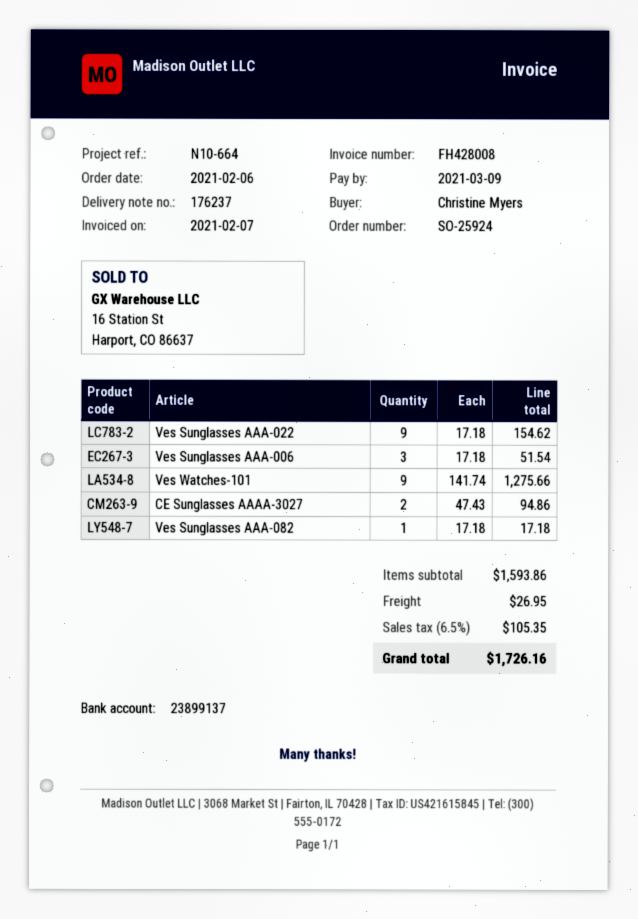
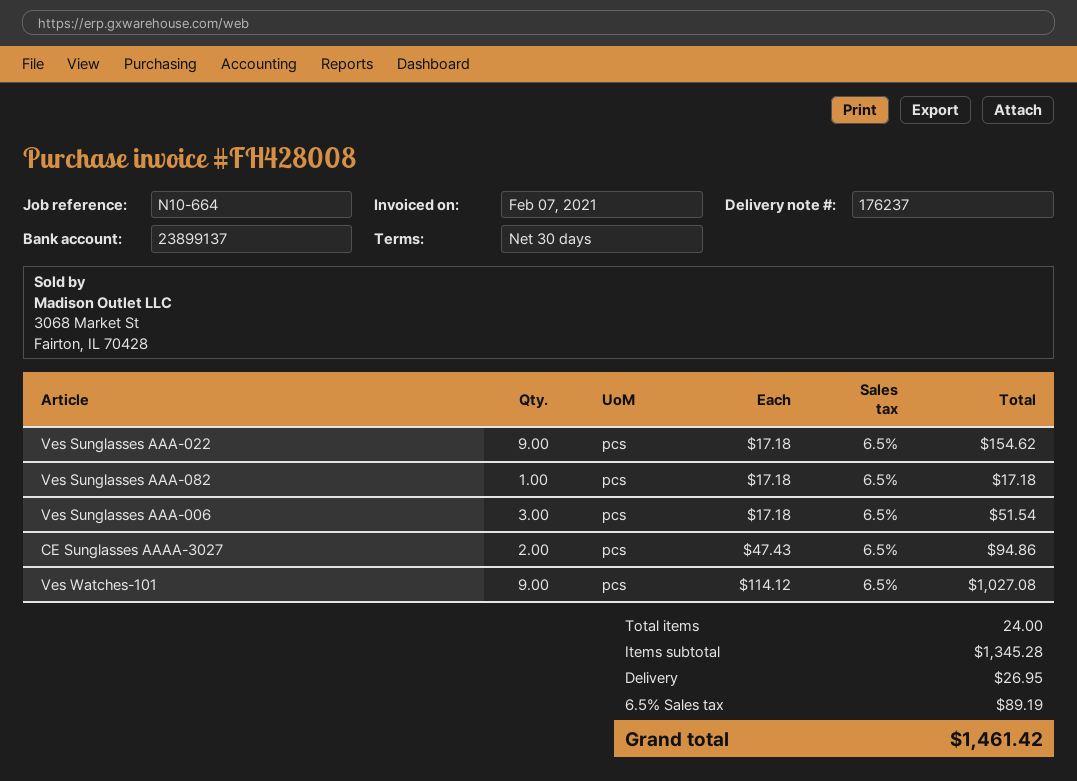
Ves Watches-101: 9 x 141.74 = 1275.66 -> 9 x 114.12 = 1027.08
subtotal: 1593.86 -> 1345.28
tax: 6.5% = 105.35 -> 6.5% = 89.19
total: 1726.16 -> 1461.42

